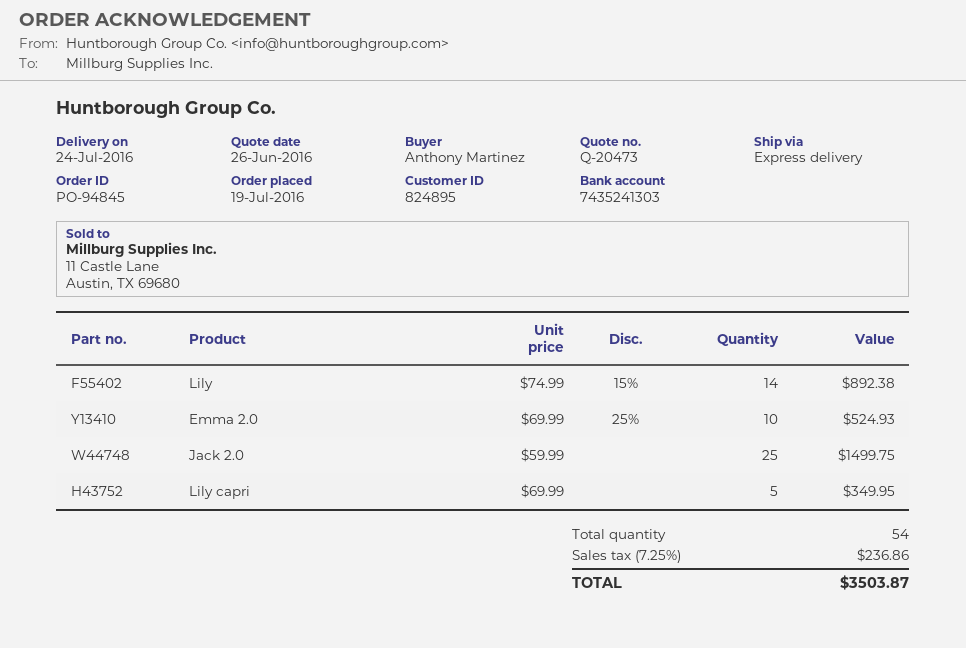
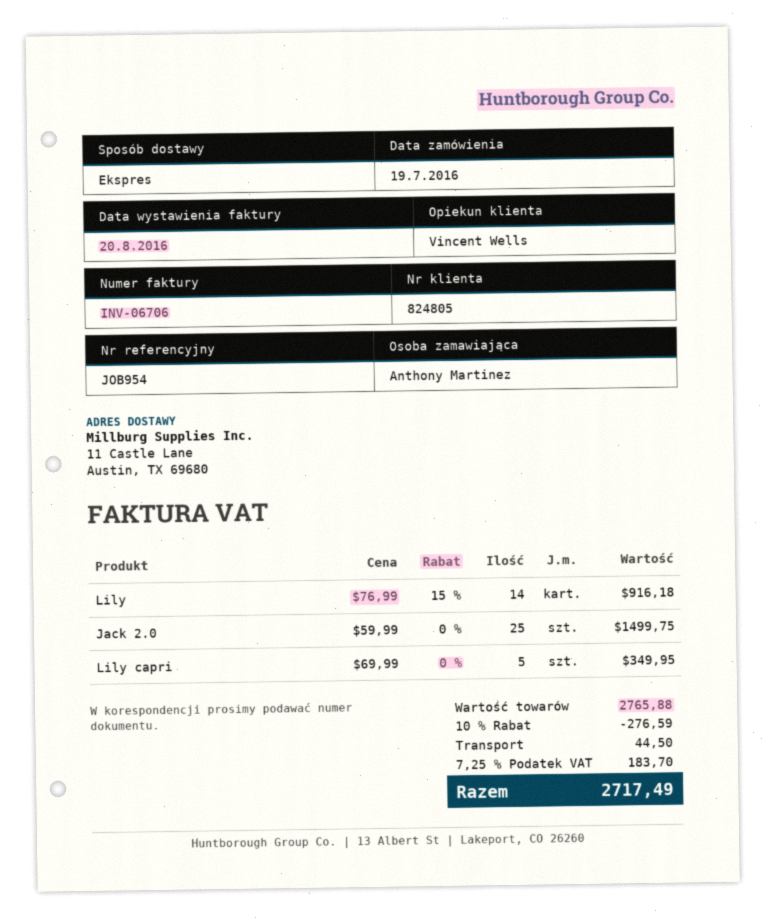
customer number: 824895 -> 824805
Lily: 14 x 74.99 - 15% = 892.38 -> 14 x 76.99 - 15% = 916.18
Emma 2.0: 10 x 69.99 - 25% = 524.93 -> none
discount: none -> 10% = 276.59
shipping: none -> 44.50
tax: 7.25% = 236.86 -> 7.25% = 183.70
total: 3503.87 -> 2717.49

